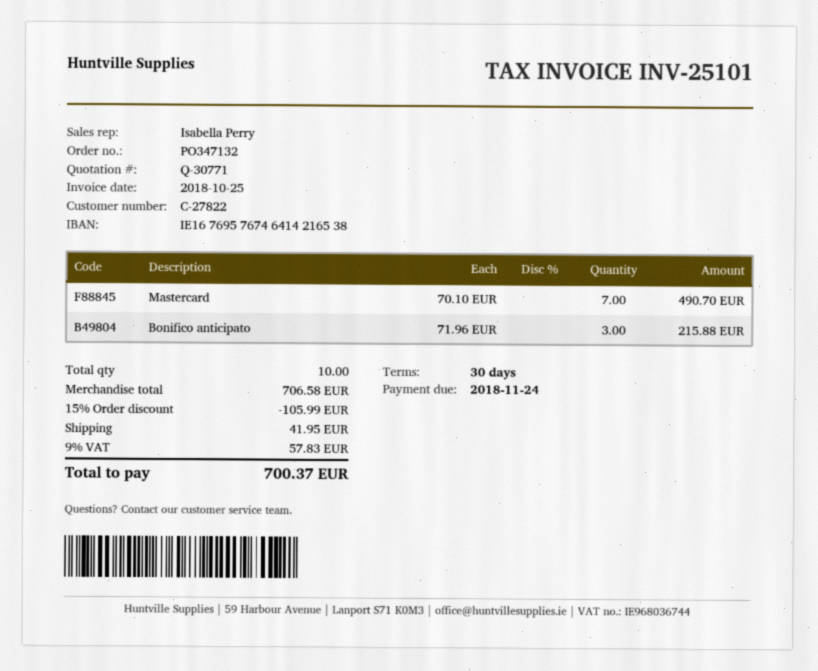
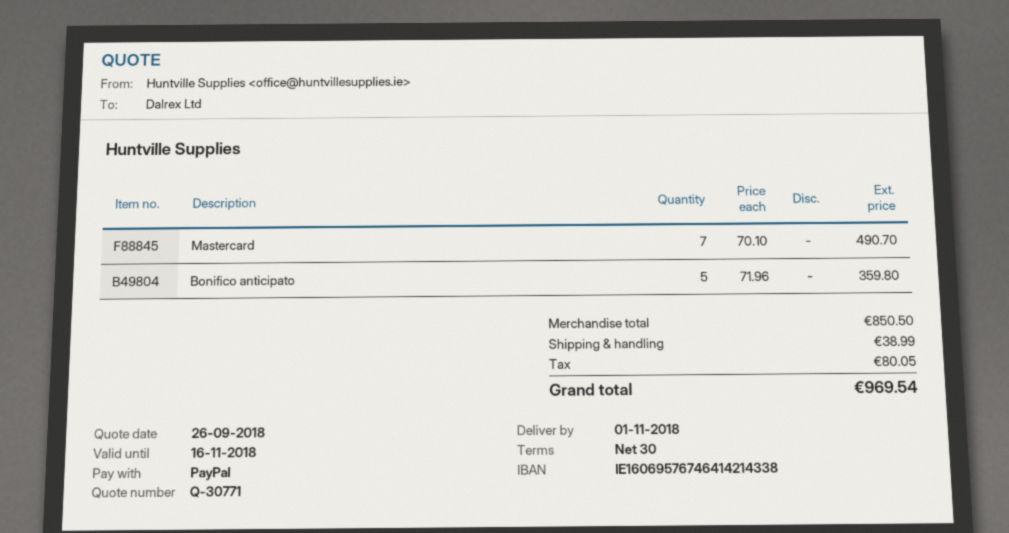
bank account: IE16769576746414216538 -> IE16069576746414214338
Bonifico anticipato: 3 x 71.96 = 215.88 -> 5 x 71.96 = 359.80
subtotal: 706.58 -> 850.50
discount: 15% = 105.99 -> none
shipping: 41.95 -> 38.99
tax: 57.83 -> 80.05
total: 700.37 -> 969.54

